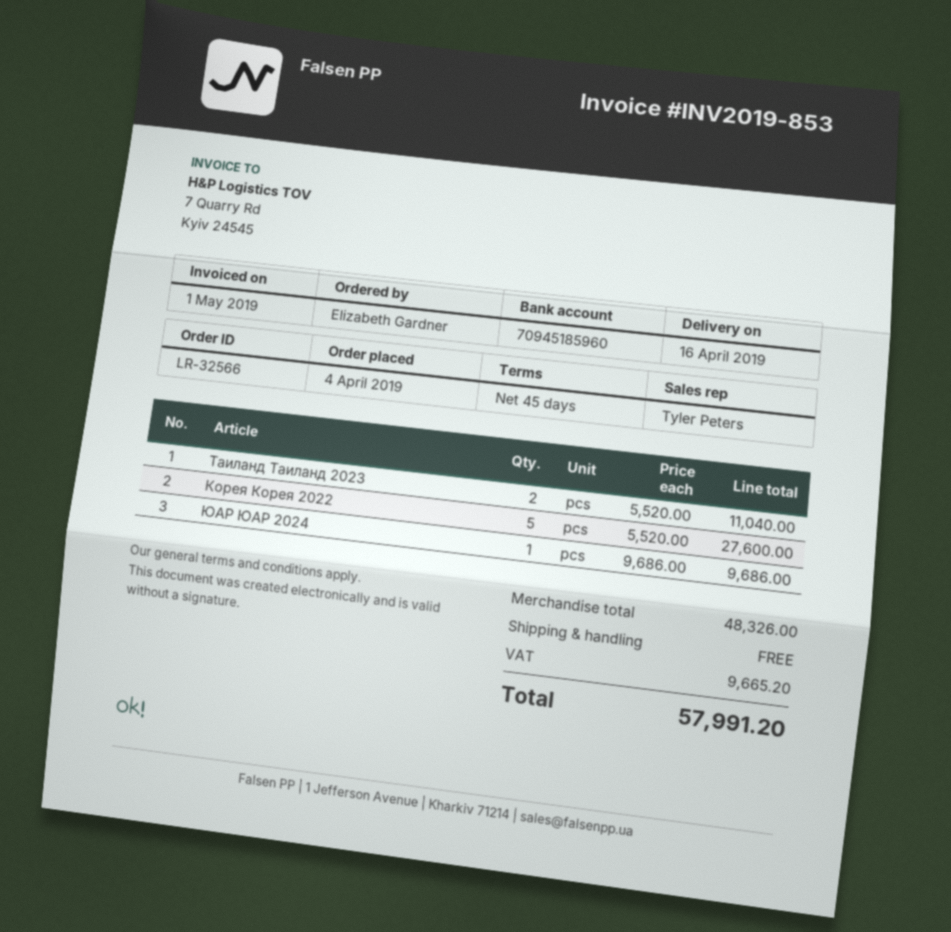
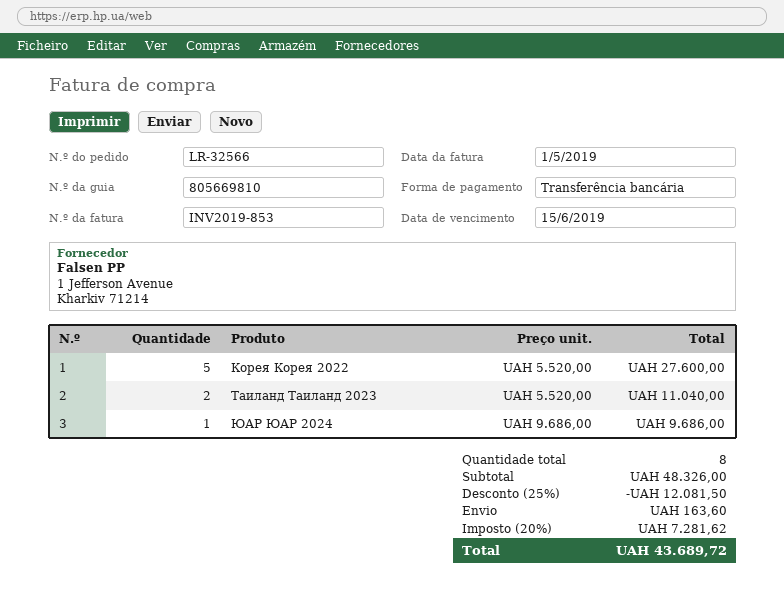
discount: none -> 25% = 12081.50
shipping: 0.00 -> 163.60
tax: 9665.20 -> 7281.62
total: 57991.20 -> 43689.72

